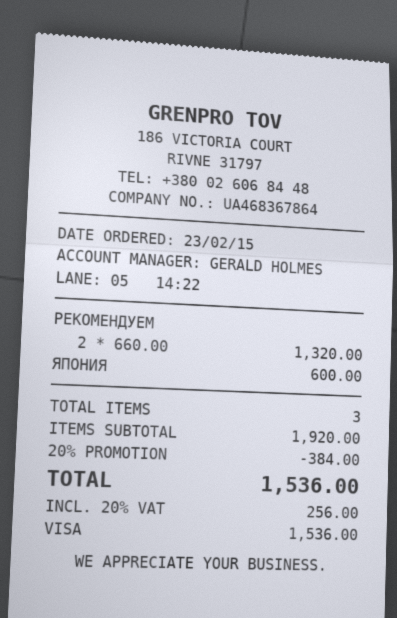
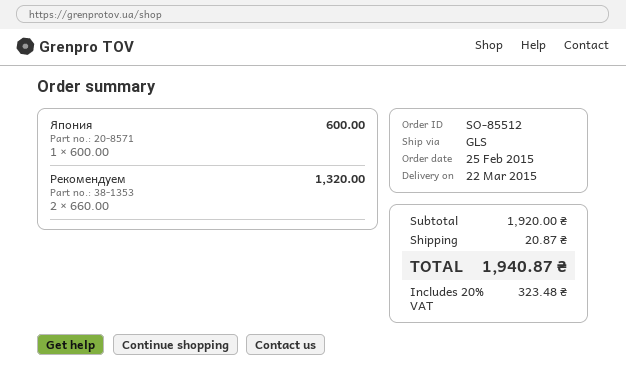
order date: 2015-02-23 -> 2015-02-25
discount: 20% = 384.00 -> none
shipping: none -> 20.87
tax: 20% = 256.00 -> 20% = 323.48
total: 1536.00 -> 1940.87

